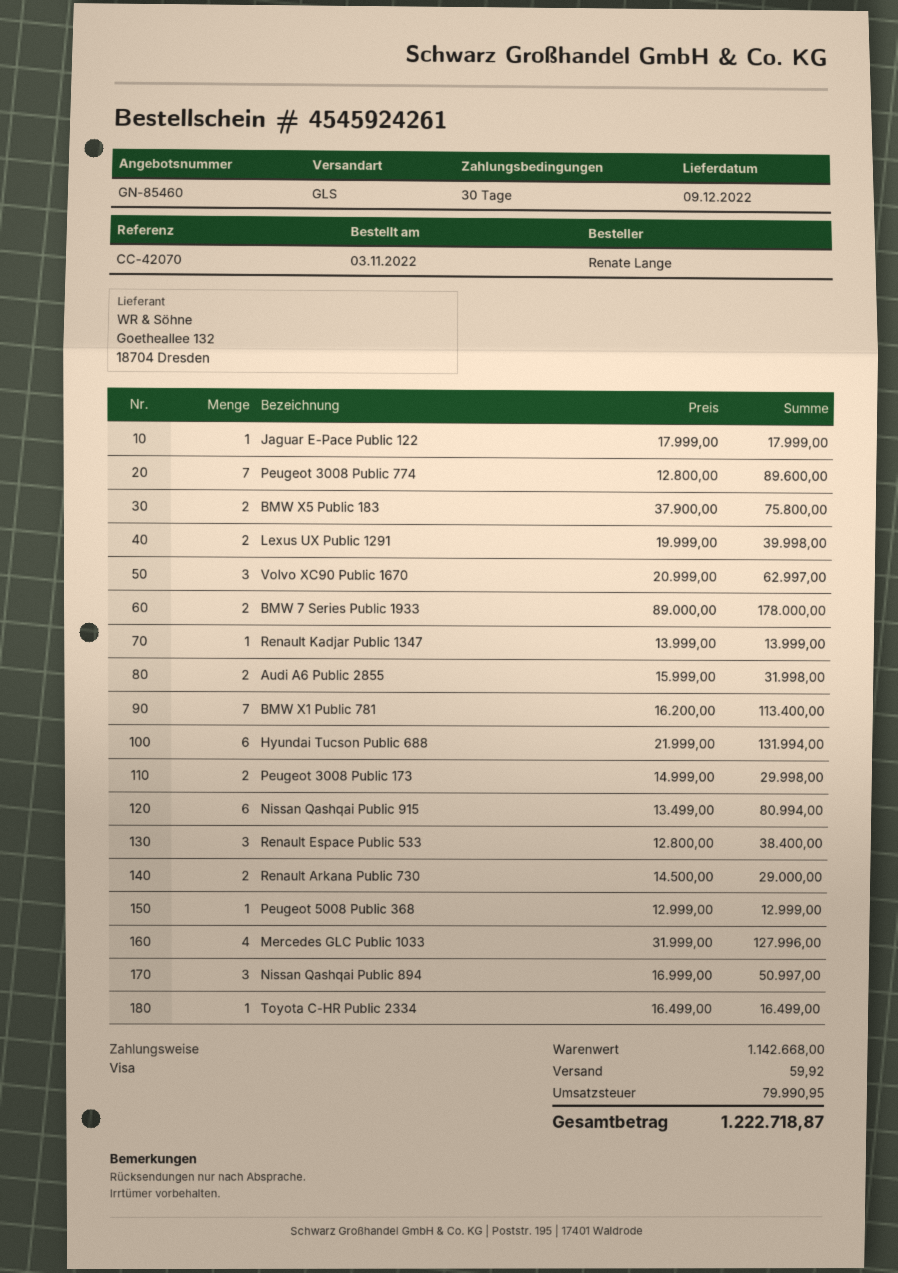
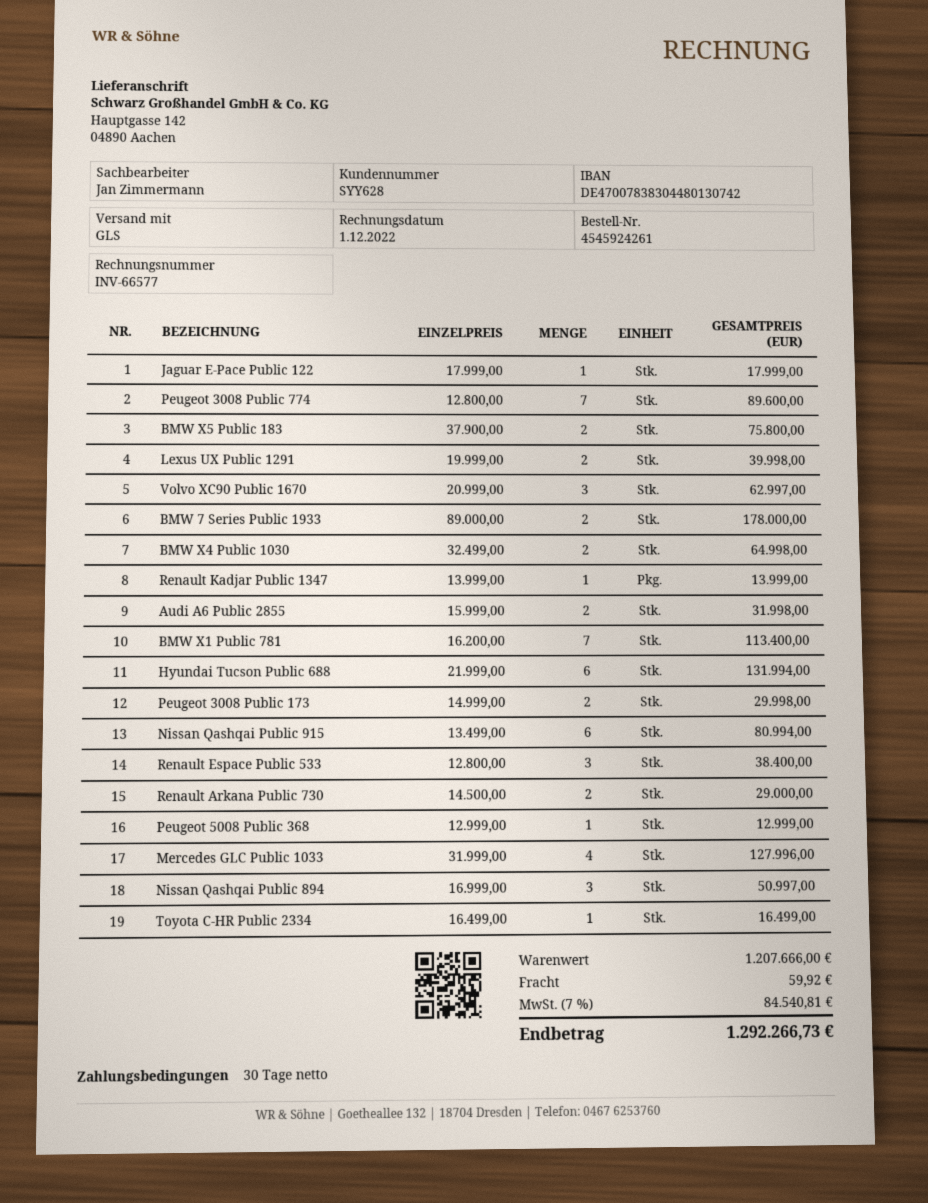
BMW X4 Public 1030: none -> 2 x 32499.00 = 64998.00
subtotal: 1142668.00 -> 1207666.00
tax: 79990.95 -> 84540.81
total: 1222718.87 -> 1292266.73

